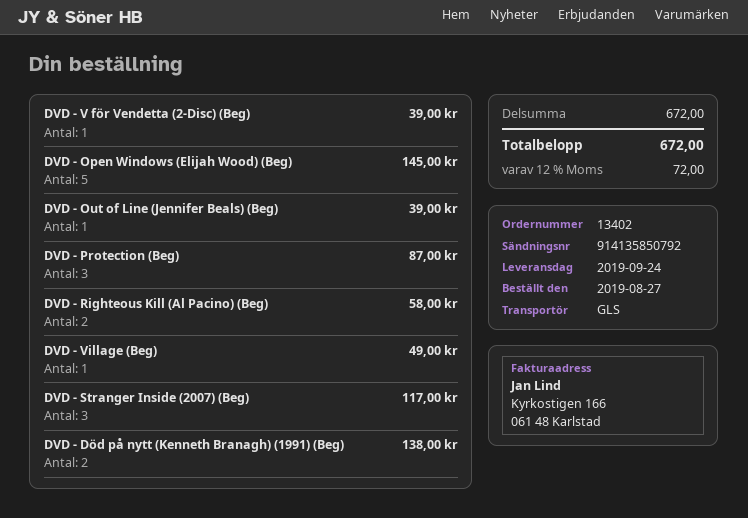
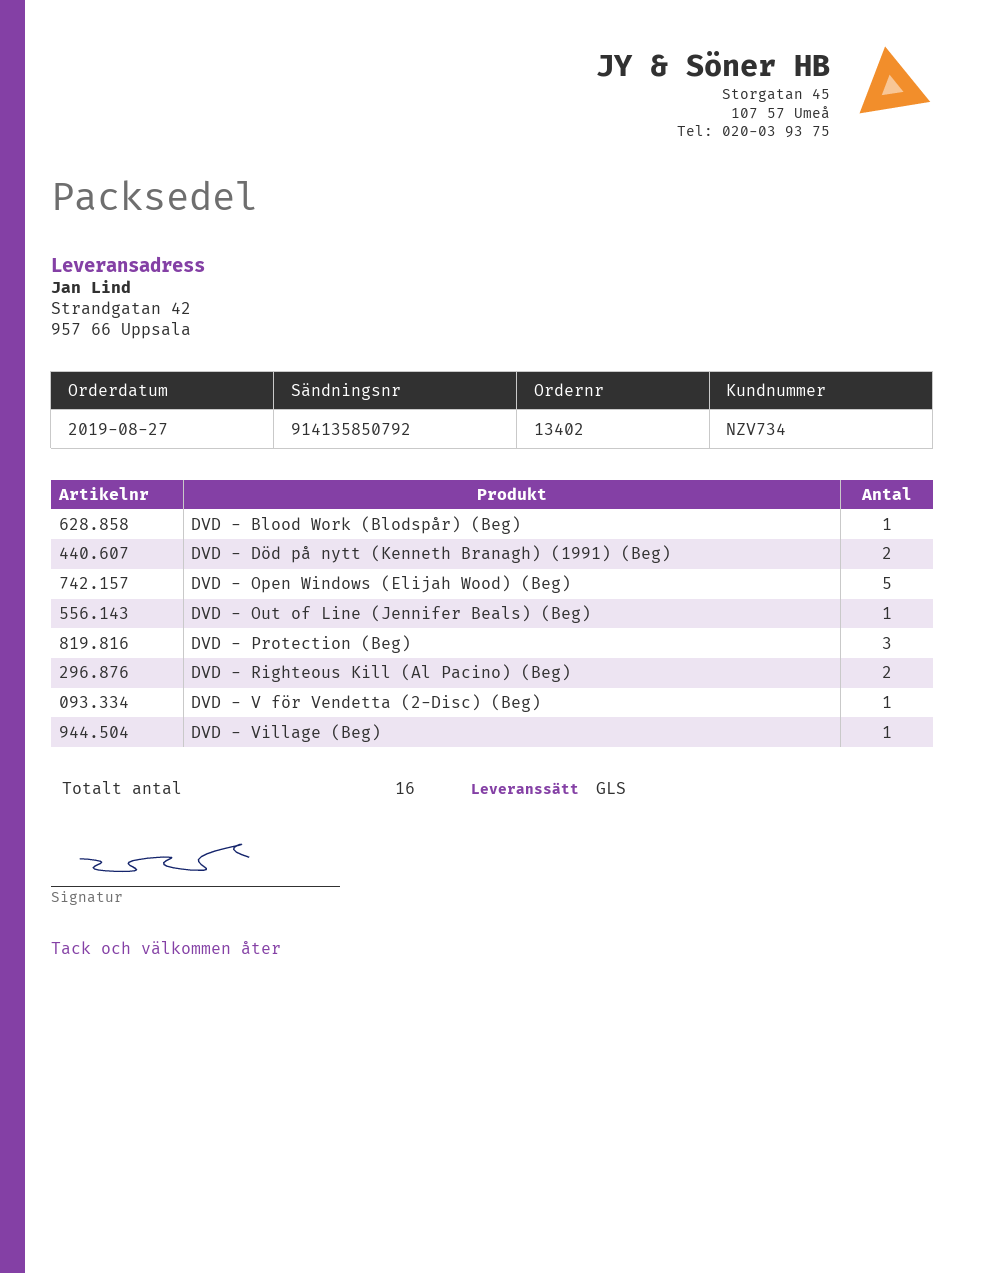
DVD - Stranger Inside (2007) (Beg): 3 -> none
DVD - Blood Work (Blodspår) (Beg): none -> 1

